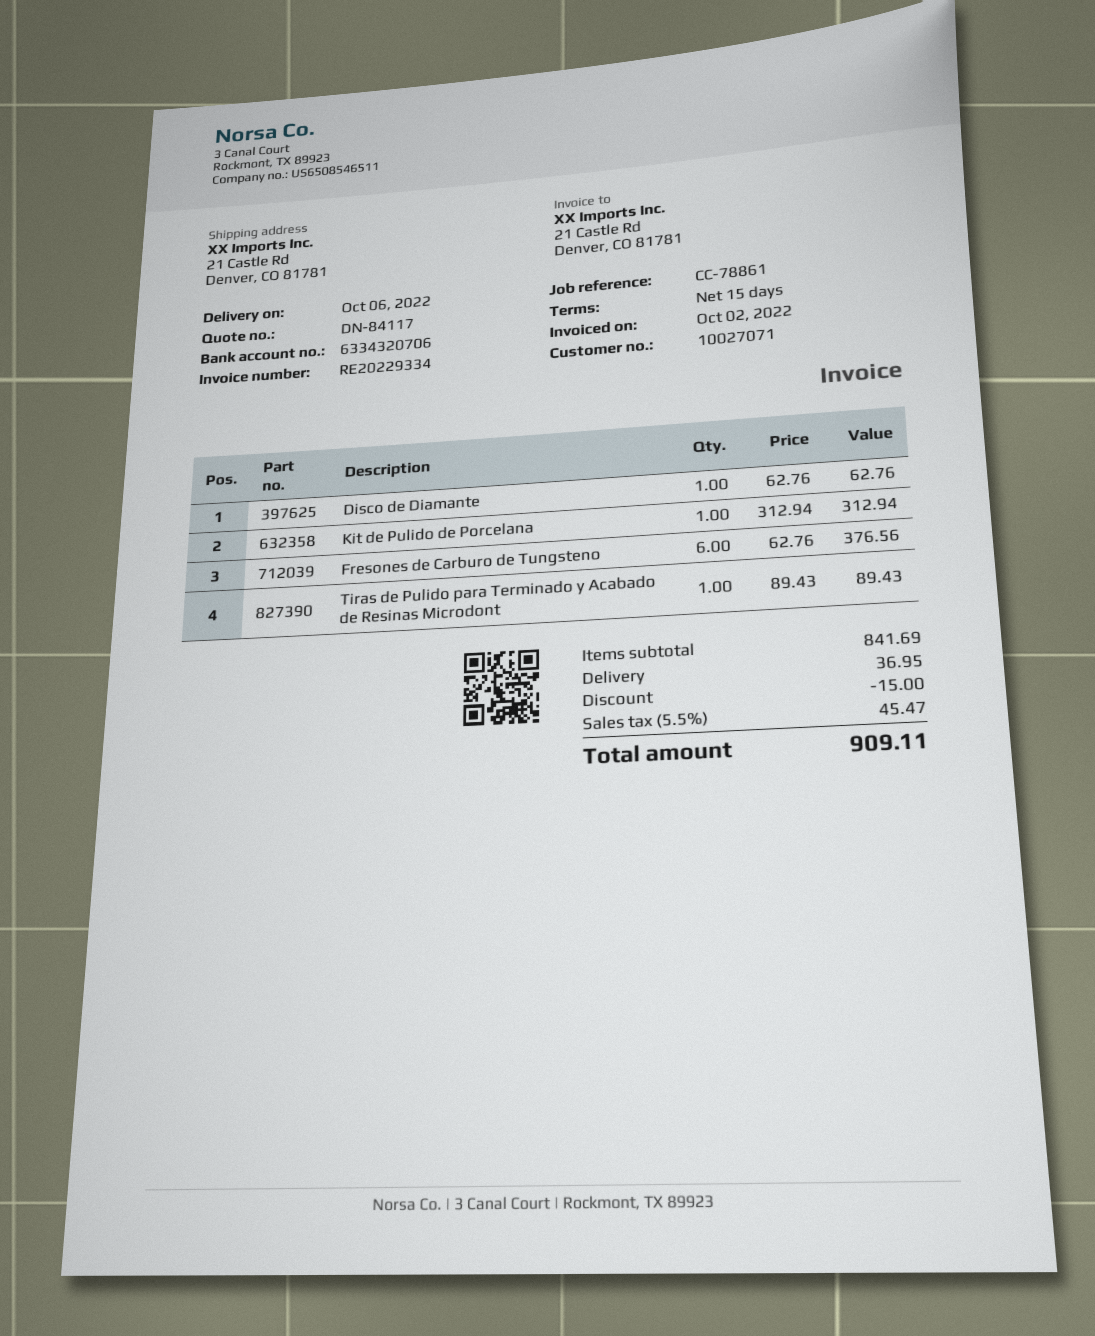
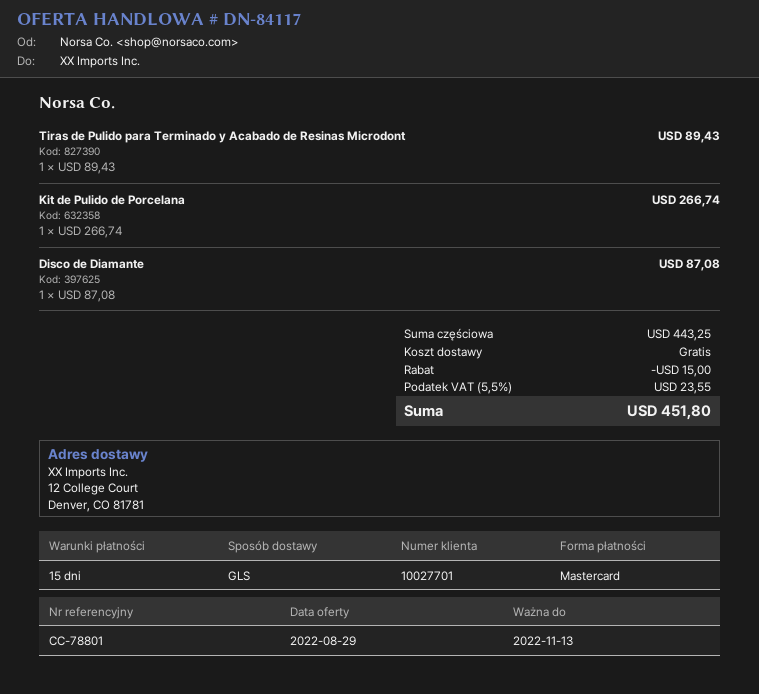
customer number: 10027071 -> 10027701
reference: CC-78861 -> CC-78801
ship to: 21 Castle Rd, Denver, CO 81781 -> 12 College Court, Denver, CO 81781
Disco de Diamante: 1 x 62.76 = 62.76 -> 1 x 87.08 = 87.08
Kit de Pulido de Porcelana: 1 x 312.94 = 312.94 -> 1 x 266.74 = 266.74
Fresones de Carburo de Tungsteno: 6 x 62.76 = 376.56 -> none
subtotal: 841.69 -> 443.25
shipping: 36.95 -> 0.00
tax: 5.5% = 45.47 -> 5.5% = 23.55
total: 909.11 -> 451.80

